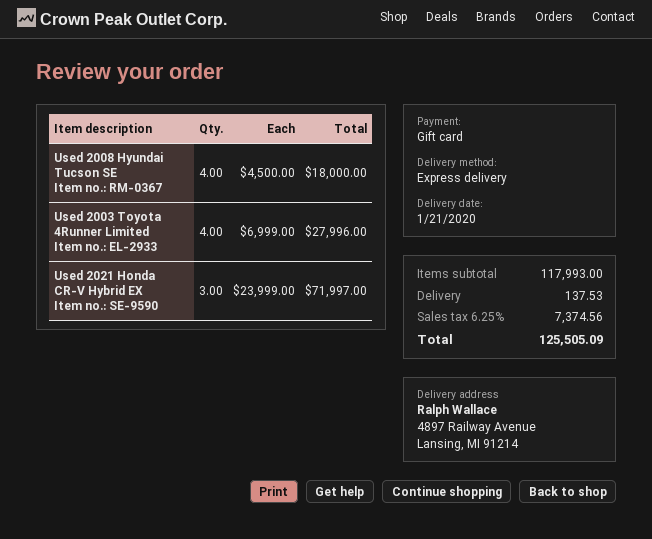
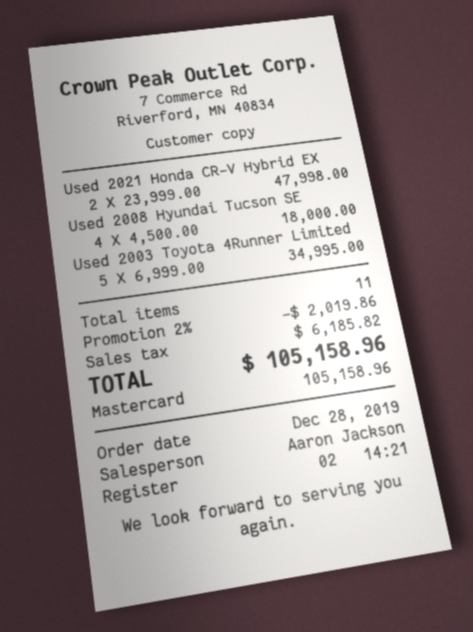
payment method: gift card -> Mastercard
Used 2003 Toyota 4Runner Limited: 4 x 6999.00 = 27996.00 -> 5 x 6999.00 = 34995.00
Used 2021 Honda CR-V Hybrid EX: 3 x 23999.00 = 71997.00 -> 2 x 23999.00 = 47998.00
discount: none -> 2% = 2019.86
shipping: 137.53 -> none
tax: 7374.56 -> 6185.82
total: 125505.09 -> 105158.96

